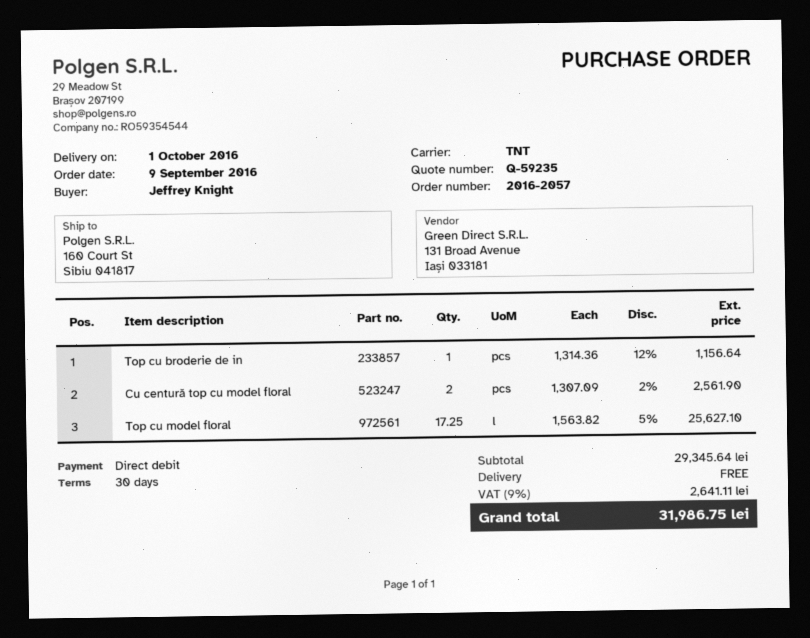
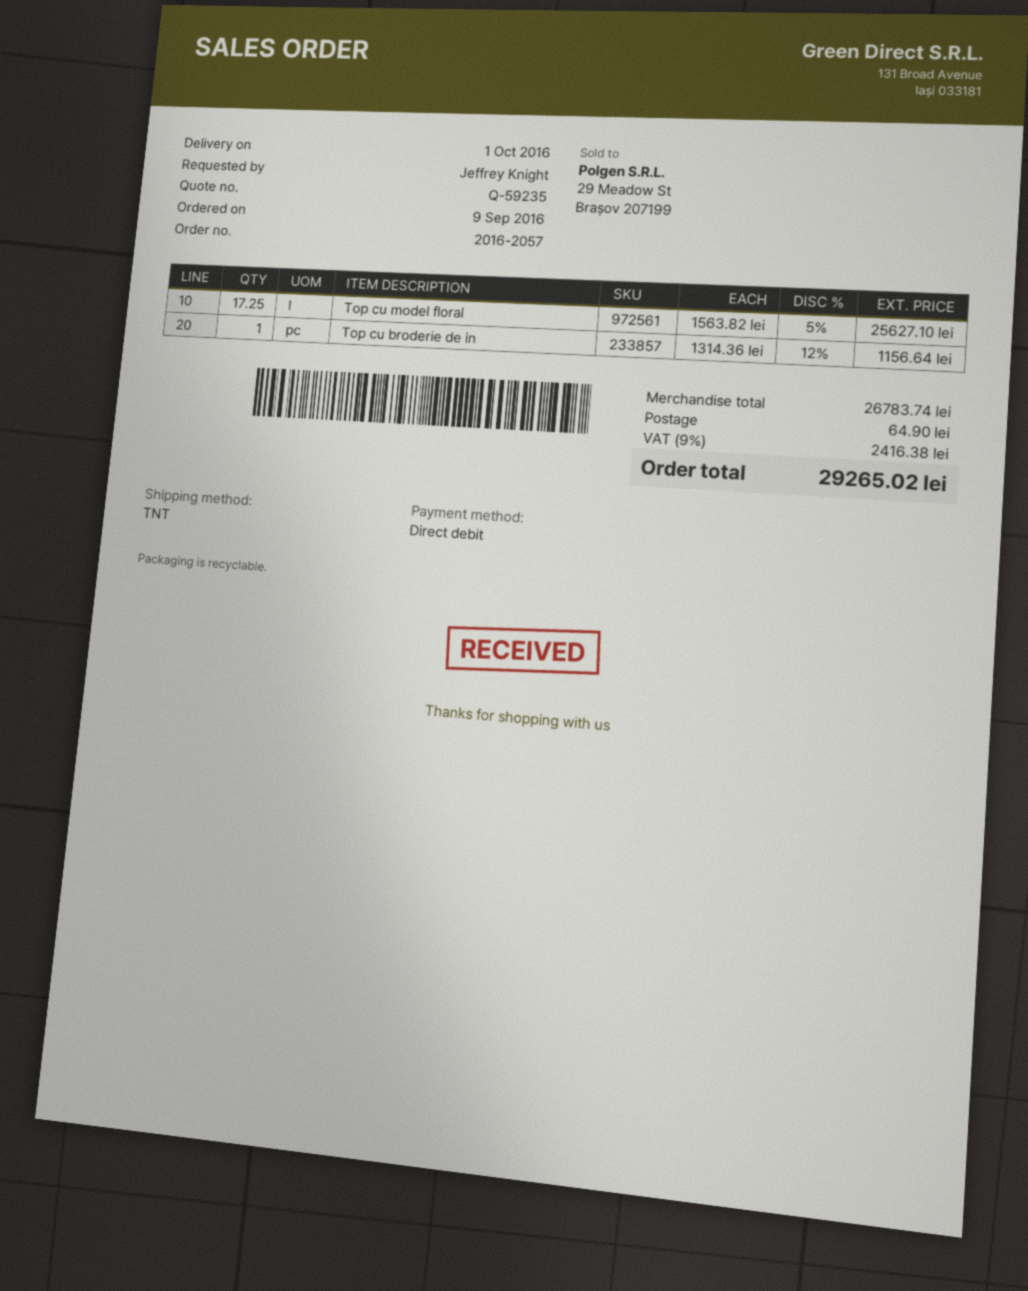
Cu centură top cu model floral: 2 x 1307.09 - 2% = 2561.90 -> none
subtotal: 29345.64 -> 26783.74
shipping: 0.00 -> 64.90
tax: 9% = 2641.11 -> 9% = 2416.38
total: 31986.75 -> 29265.02

